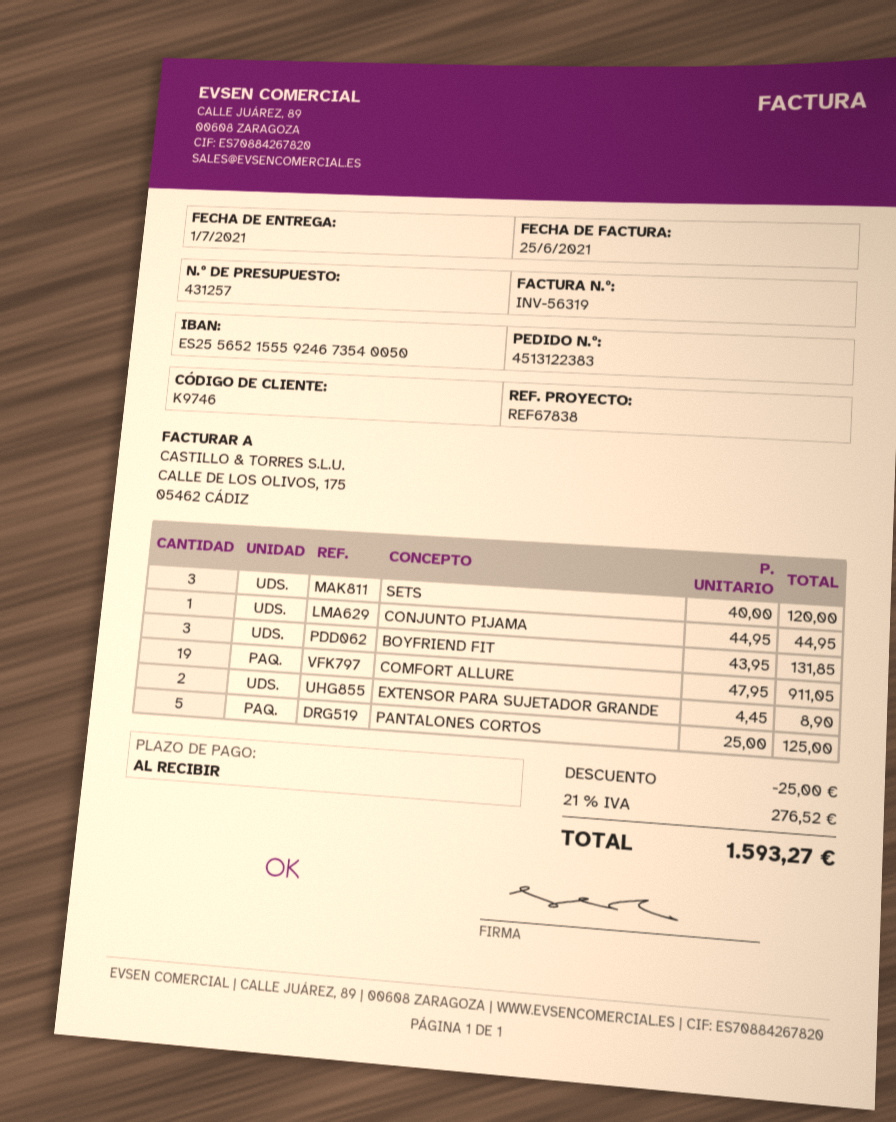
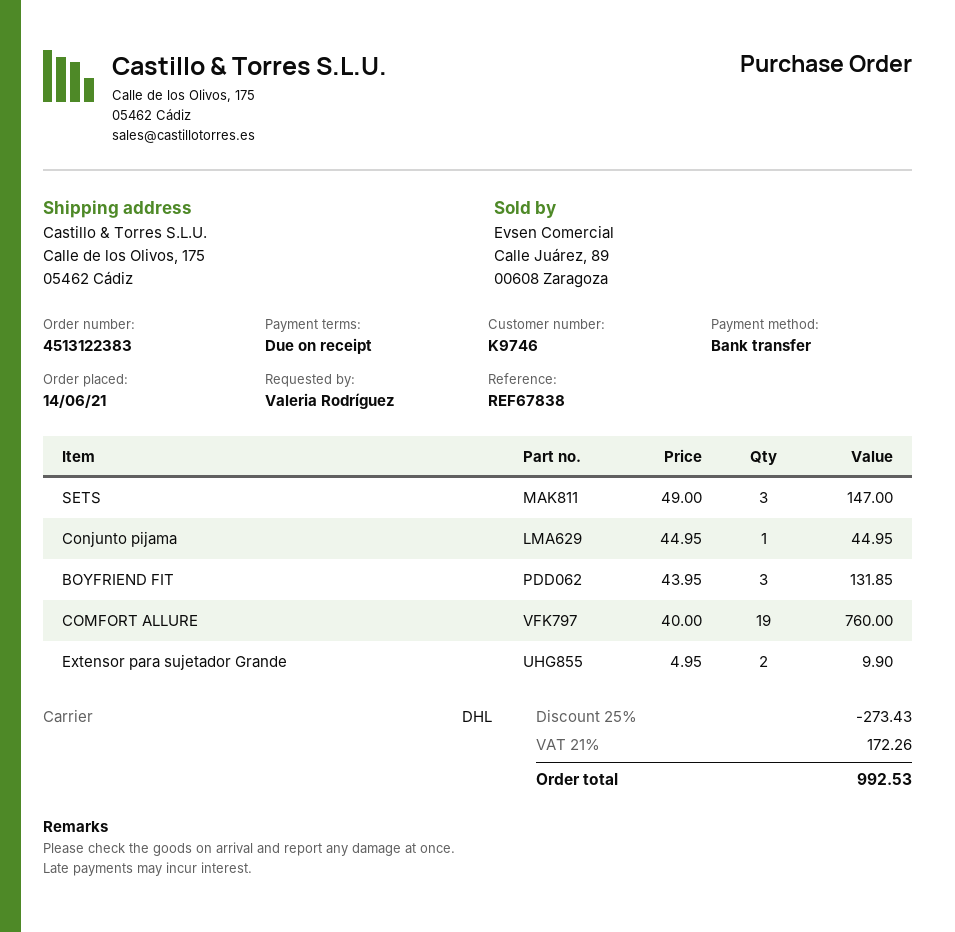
SETS: 3 x 40.00 = 120.00 -> 3 x 49.00 = 147.00
COMFORT ALLURE: 19 x 47.95 = 911.05 -> 19 x 40.00 = 760.00
EXTENSOR PARA SUJETADOR GRANDE: 2 x 4.45 = 8.90 -> 2 x 4.95 = 9.90
PANTALONES CORTOS: 5 x 25.00 = 125.00 -> none
discount: 25.00 -> 273.43
tax: 21% = 276.52 -> 21% = 172.26
total: 1593.27 -> 992.53

